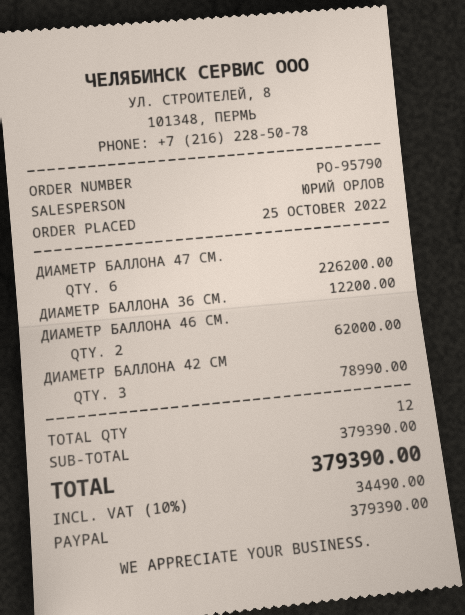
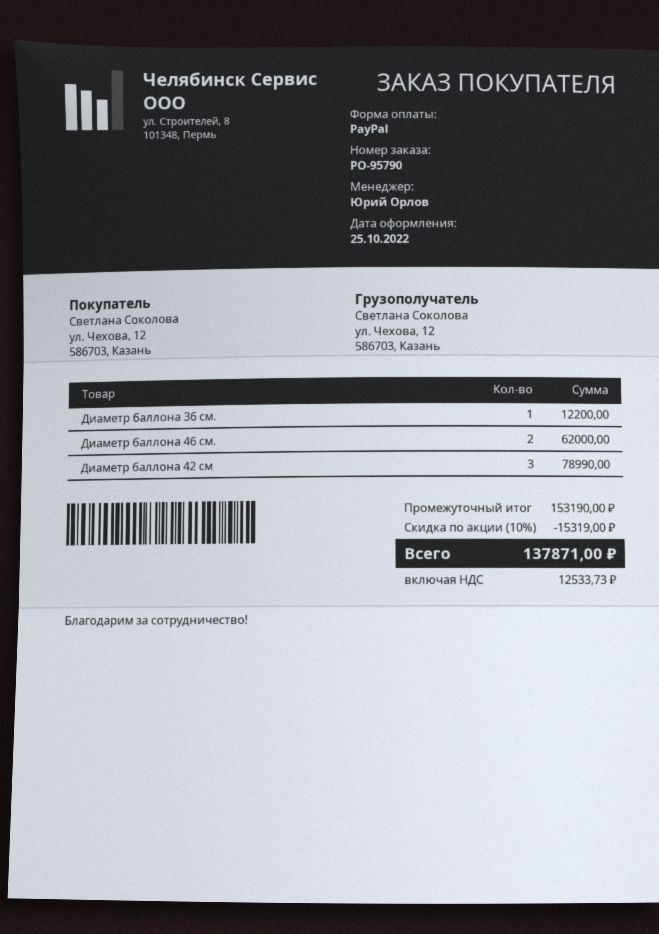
ДИАМЕТР БАЛЛОНА 47 СМ.: 6 for 226200.00 -> none
subtotal: 379390.00 -> 153190.00
discount: none -> 10% = 15319.00
tax: 34490.00 -> 12533.73
total: 379390.00 -> 137871.00

